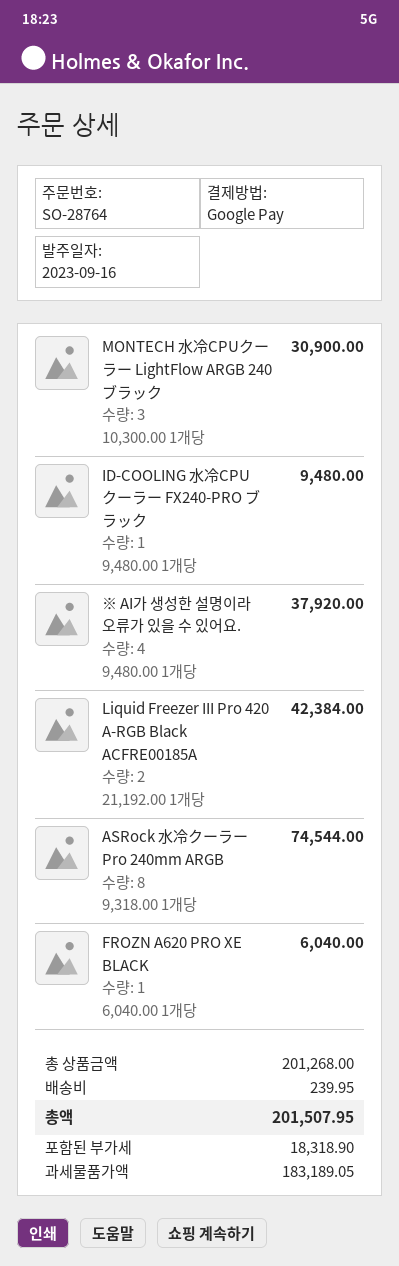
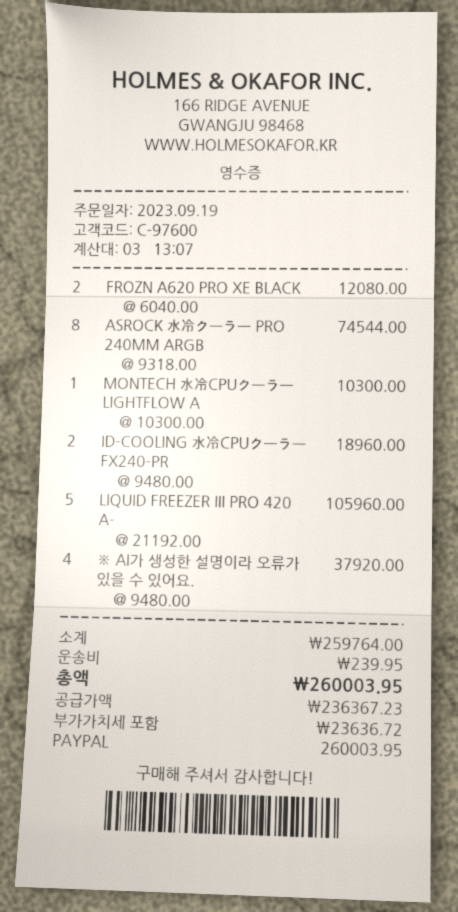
order date: 2023-09-16 -> 2023-09-19
payment method: Google Pay -> PayPal
MONTECH 水冷CPUクーラー LightFlow ARGB 240 ブラック: 3 x 10300.00 = 30900.00 -> 1 x 10300.00 = 10300.00
ID-COOLING 水冷CPUクーラー FX240-PRO ブラック: 1 x 9480.00 = 9480.00 -> 2 x 9480.00 = 18960.00
Liquid Freezer III Pro 420 A-RGB Black ACFRE00185A: 2 x 21192.00 = 42384.00 -> 5 x 21192.00 = 105960.00
FROZN A620 PRO XE BLACK: 1 x 6040.00 = 6040.00 -> 2 x 6040.00 = 12080.00
subtotal: 201268.00 -> 259764.00
net: 183189.05 -> 236367.23
tax: 18318.90 -> 23636.72
total: 201507.95 -> 260003.95

